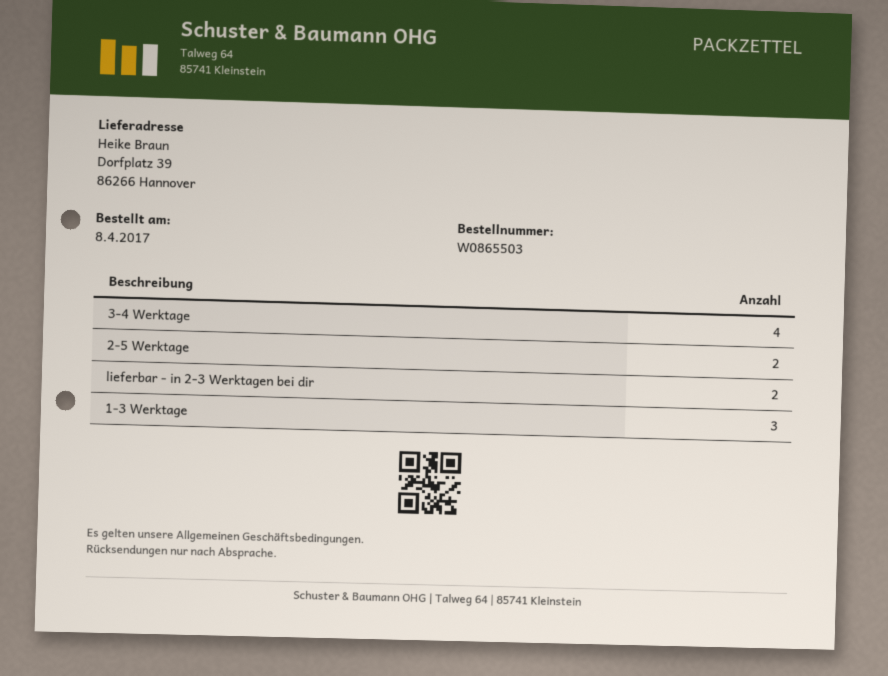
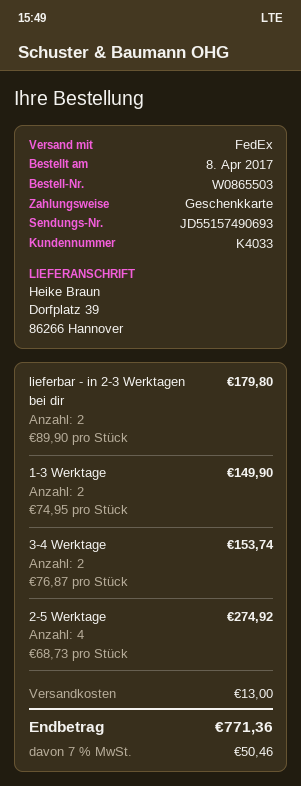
3-4 Werktage: 4 -> 2
2-5 Werktage: 2 -> 4
1-3 Werktage: 3 -> 2

